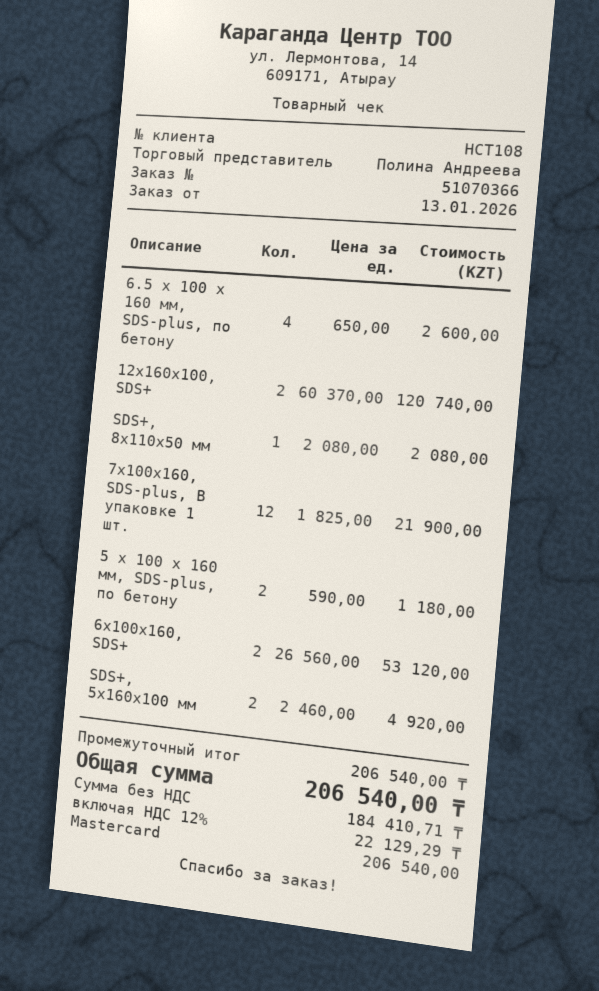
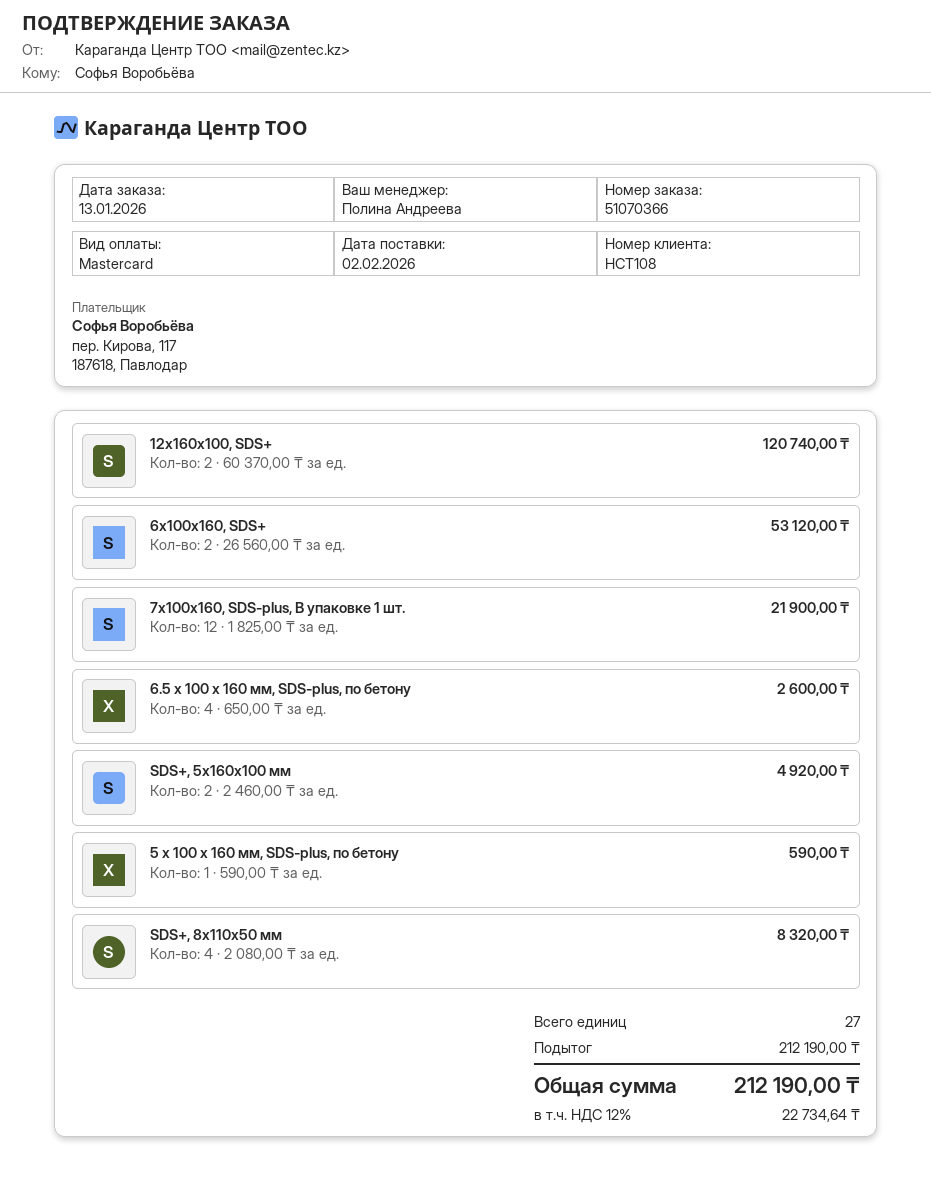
SDS+, 8х110х50 мм: 1 x 2080.00 = 2080.00 -> 4 x 2080.00 = 8320.00
5 x 100 x 160 мм, SDS-plus, по бетону: 2 x 590.00 = 1180.00 -> 1 x 590.00 = 590.00
subtotal: 206540.00 -> 212190.00
tax: 12% = 22129.29 -> 12% = 22734.64
total: 206540.00 -> 212190.00

